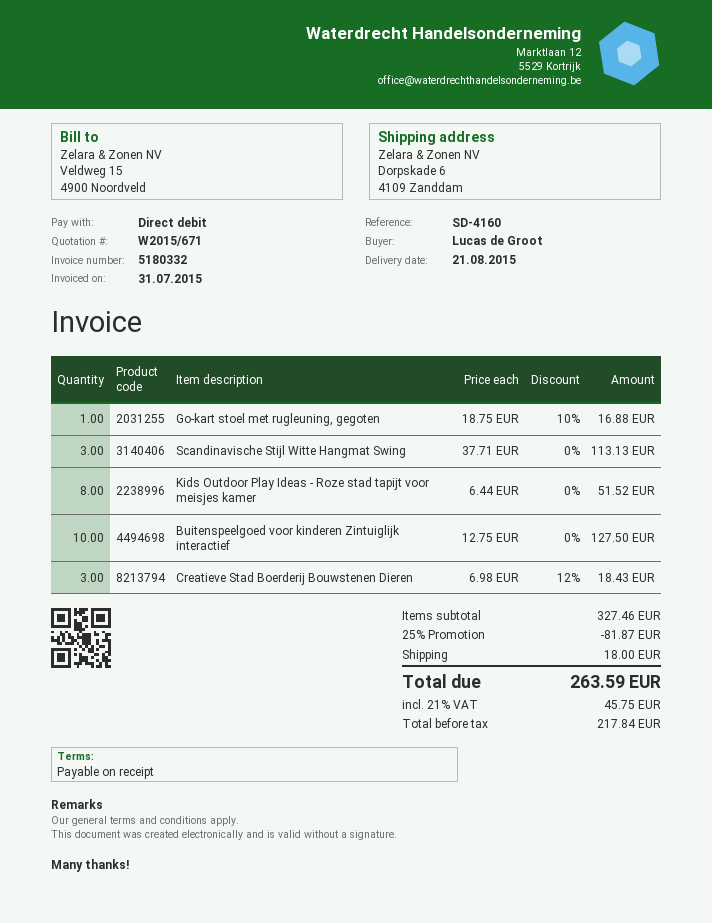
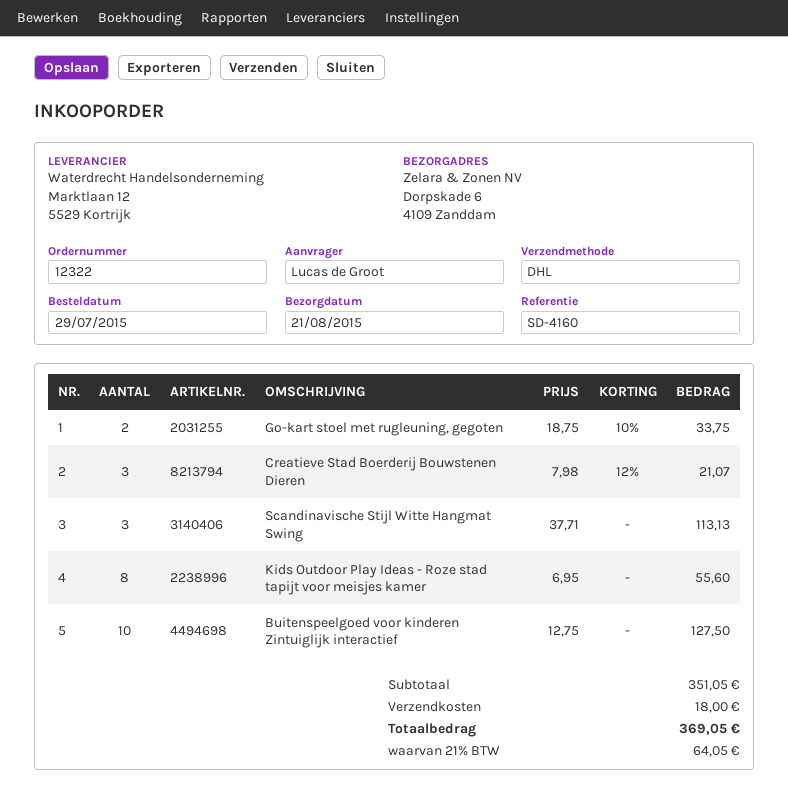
Go-kart stoel met rugleuning, gegoten: 1 x 18.75 - 10% = 16.88 -> 2 x 18.75 - 10% = 33.75
Kids Outdoor Play Ideas - Roze stad tapijt voor meisjes kamer: 8 x 6.44 = 51.52 -> 8 x 6.95 = 55.60
Creatieve Stad Boerderij Bouwstenen Dieren: 3 x 6.98 - 12% = 18.43 -> 3 x 7.98 - 12% = 21.07
subtotal: 327.46 -> 351.05
discount: 25% = 81.87 -> none
tax: 21% = 45.75 -> 21% = 64.05
total: 263.59 -> 369.05

